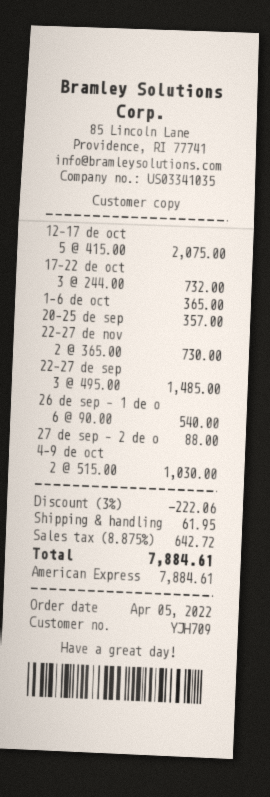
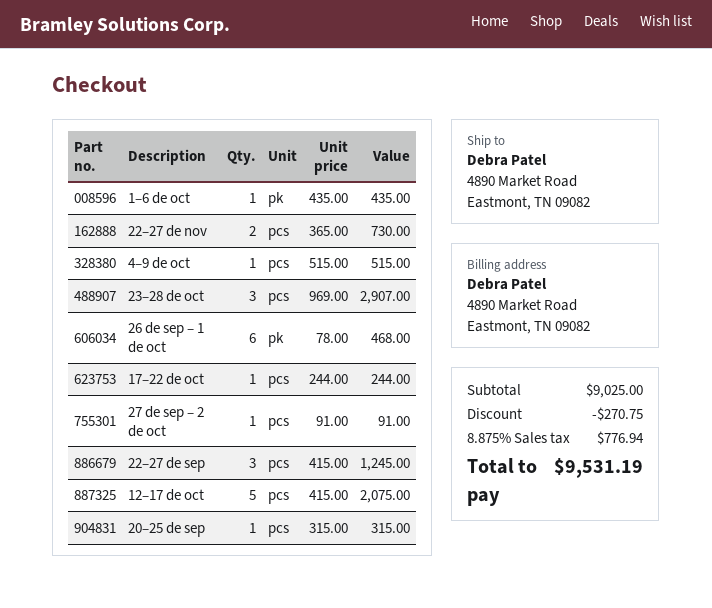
17–22 de oct: 3 x 244.00 = 732.00 -> 1 x 244.00 = 244.00
1–6 de oct: 1 x 365.00 = 365.00 -> 1 x 435.00 = 435.00
20–25 de sep: 1 x 357.00 = 357.00 -> 1 x 315.00 = 315.00
22–27 de sep: 3 x 495.00 = 1485.00 -> 3 x 415.00 = 1245.00
26 de sep – 1 de o: 6 x 90.00 = 540.00 -> 6 x 78.00 = 468.00
27 de sep – 2 de o: 1 x 88.00 = 88.00 -> 1 x 91.00 = 91.00
4–9 de oct: 2 x 515.00 = 1030.00 -> 1 x 515.00 = 515.00
23–28 de oct: none -> 3 x 969.00 = 2907.00
discount: 222.06 -> 270.75
shipping: 61.95 -> none
tax: 8.875% = 642.72 -> 8.875% = 776.94
total: 7884.61 -> 9531.19

